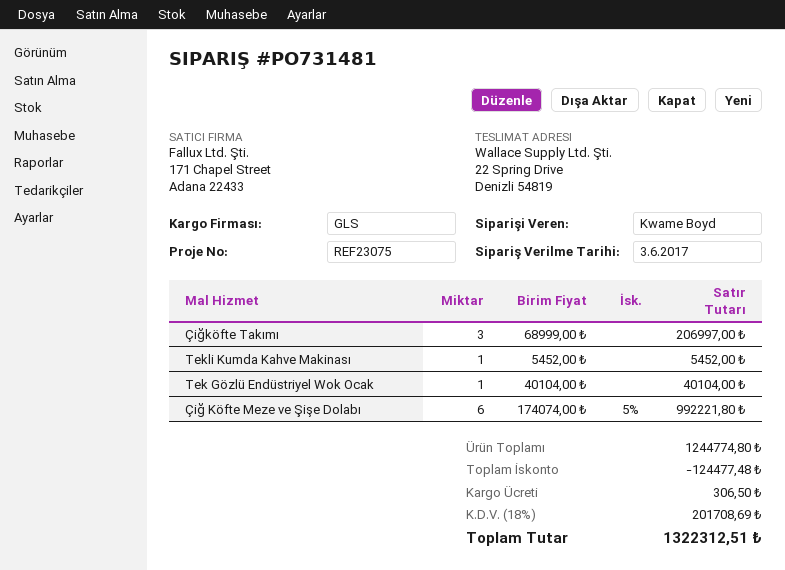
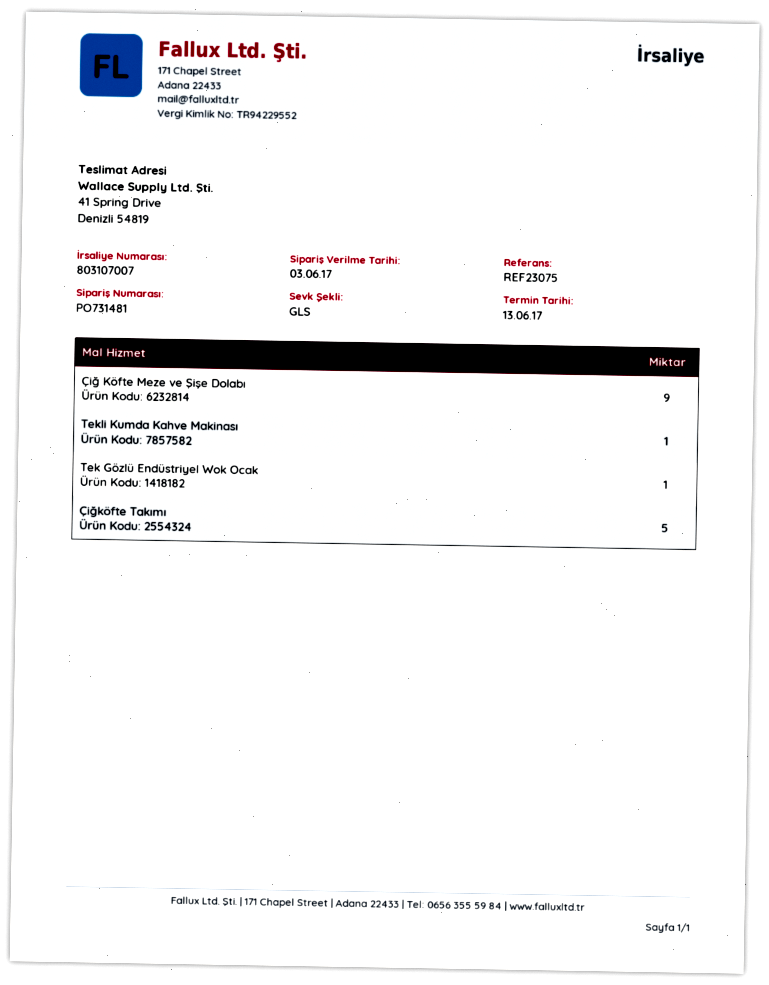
ship to: 22 Spring Drive, Denizli 54819 -> 41 Spring Drive, Denizli 54819
Çiğköfte Takımı: 3 -> 5
Çiğ Köfte Meze ve Şişe Dolabı: 6 -> 9

